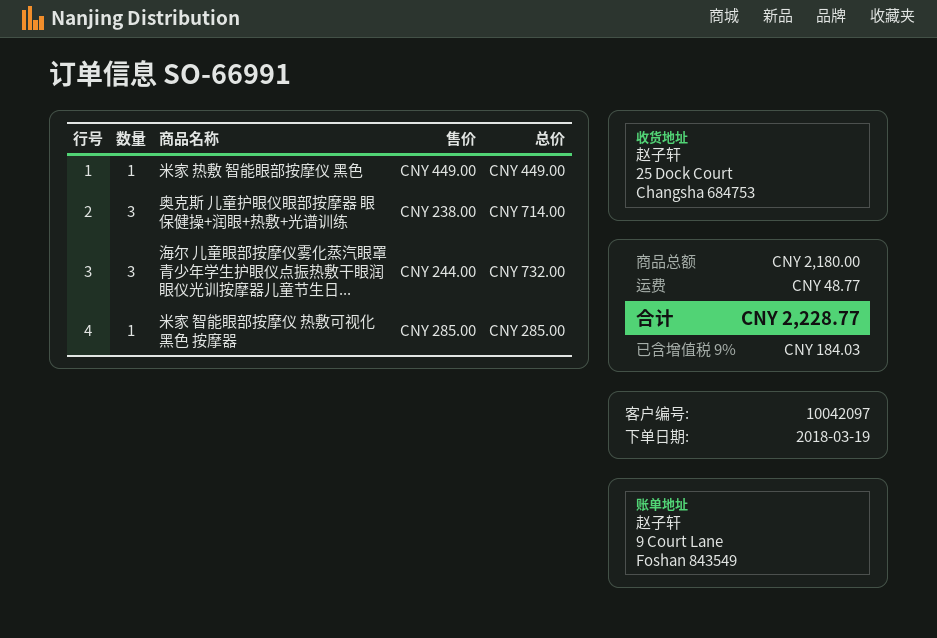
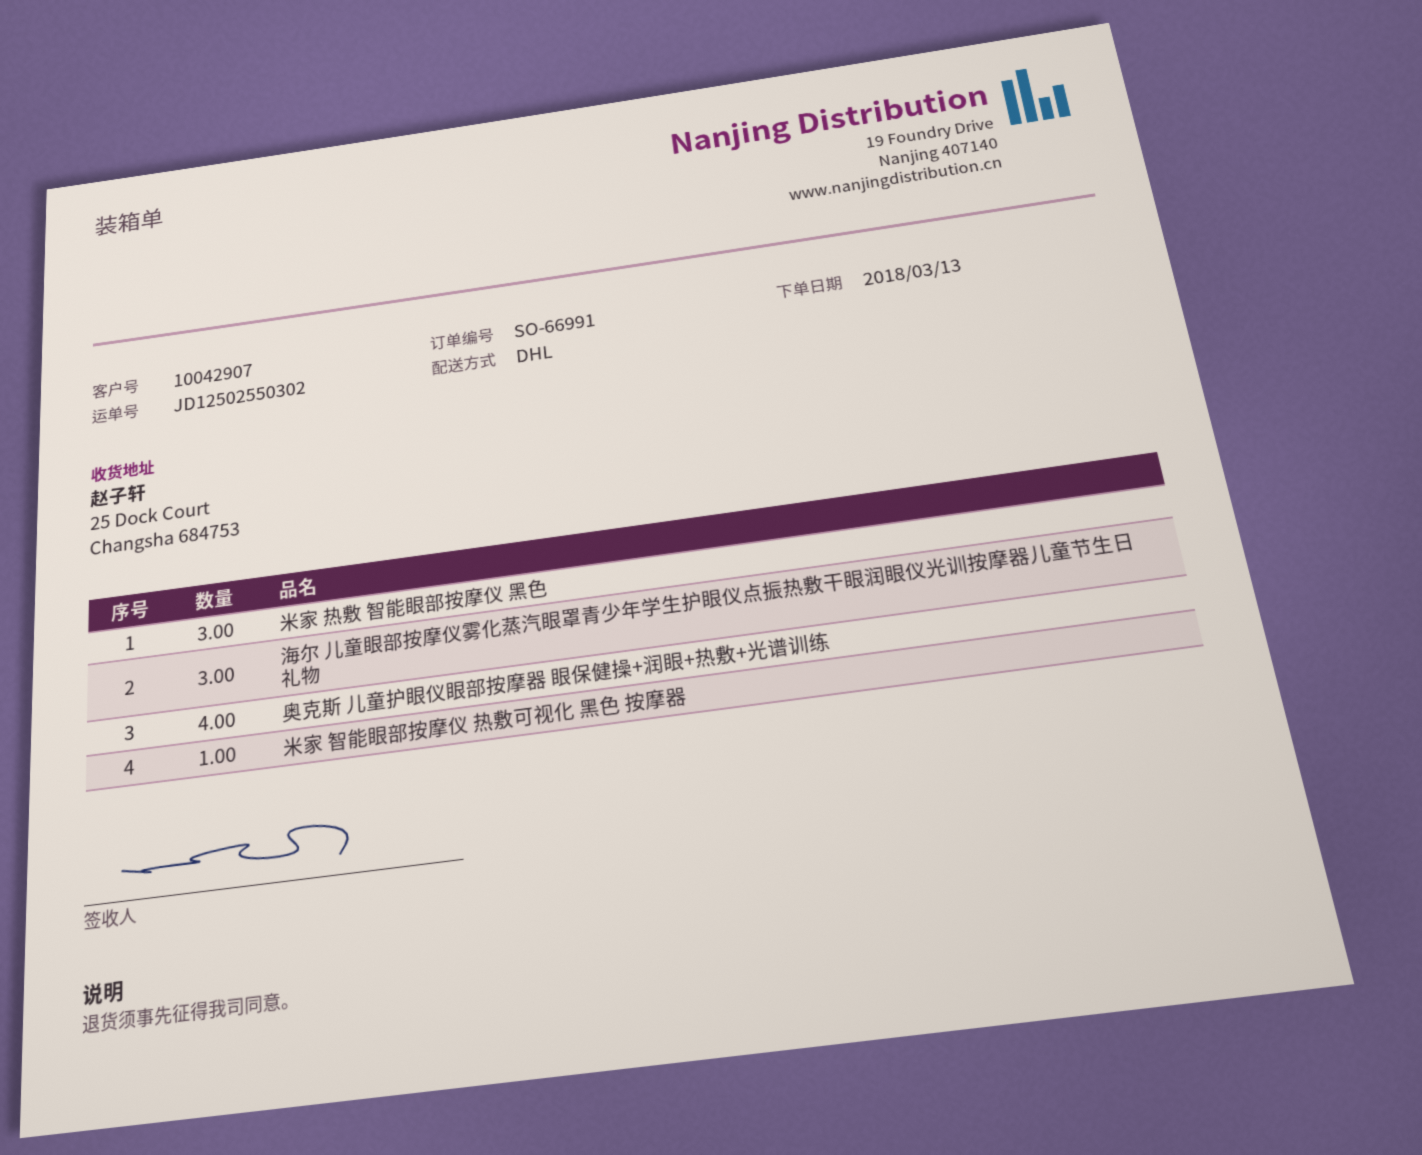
order date: 2018-03-19 -> 2018-03-13
customer number: 10042097 -> 10042907
米家 热敷 智能眼部按摩仪 黑色: 1 -> 3
奥克斯 儿童护眼仪眼部按摩器 眼保健操+润眼+热敷+光谱训练: 3 -> 4

